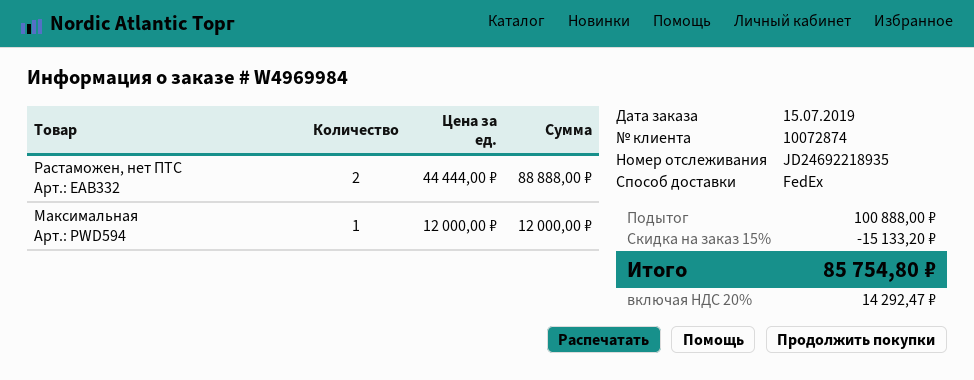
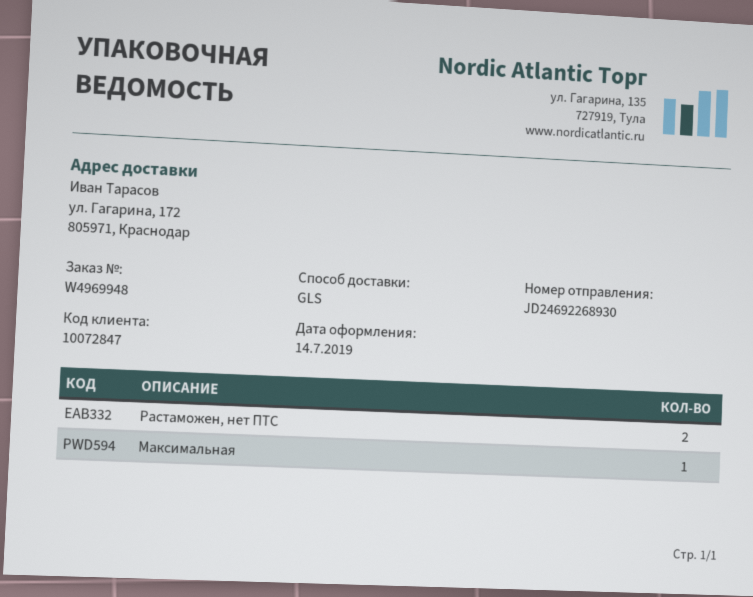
order number: W4969984 -> W4969948
order date: 2019-07-15 -> 2019-07-14
customer number: 10072874 -> 10072847
shipping method: FedEx -> GLS
tracking number: JD24692218935 -> JD24692268930

